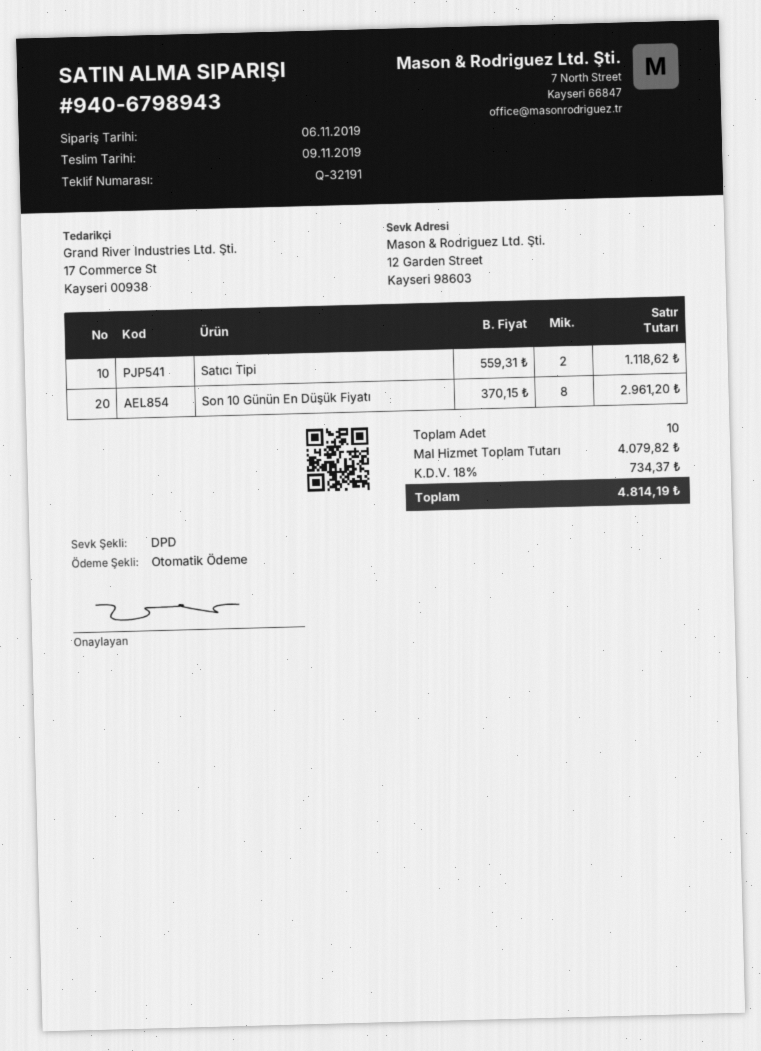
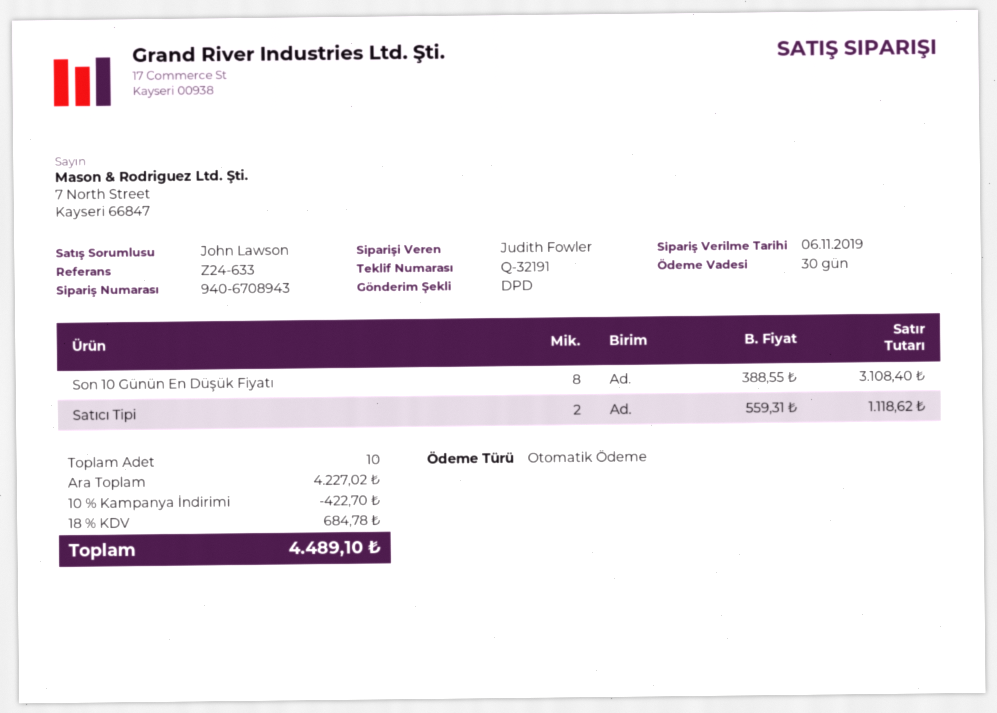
order number: 940-6798943 -> 940-6708943
Son 10 Günün En Düşük Fiyatı: 8 x 370.15 = 2961.20 -> 8 x 388.55 = 3108.40
subtotal: 4079.82 -> 4227.02
discount: none -> 10% = 422.70
tax: 18% = 734.37 -> 18% = 684.78
total: 4814.19 -> 4489.10

